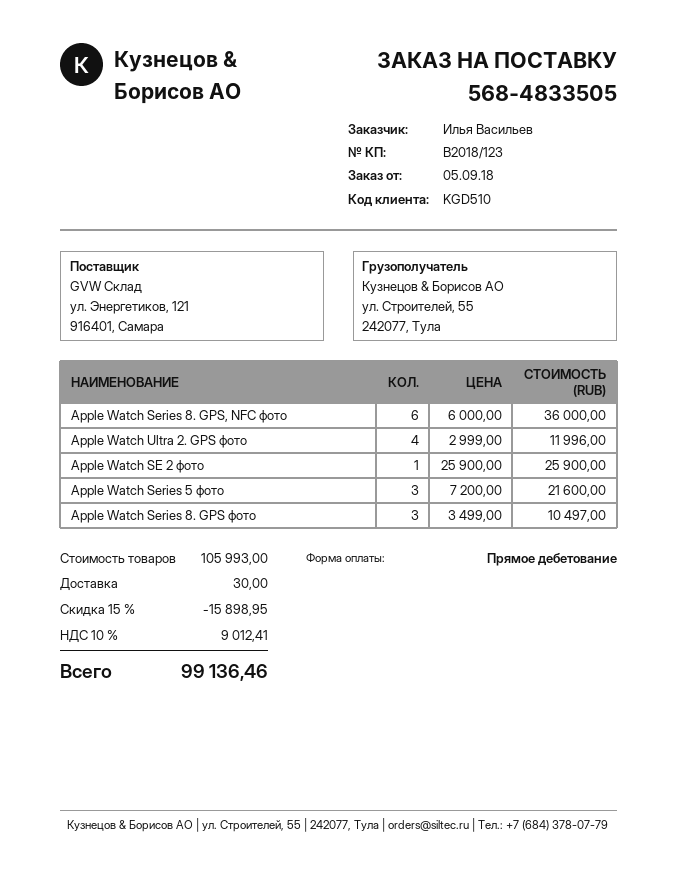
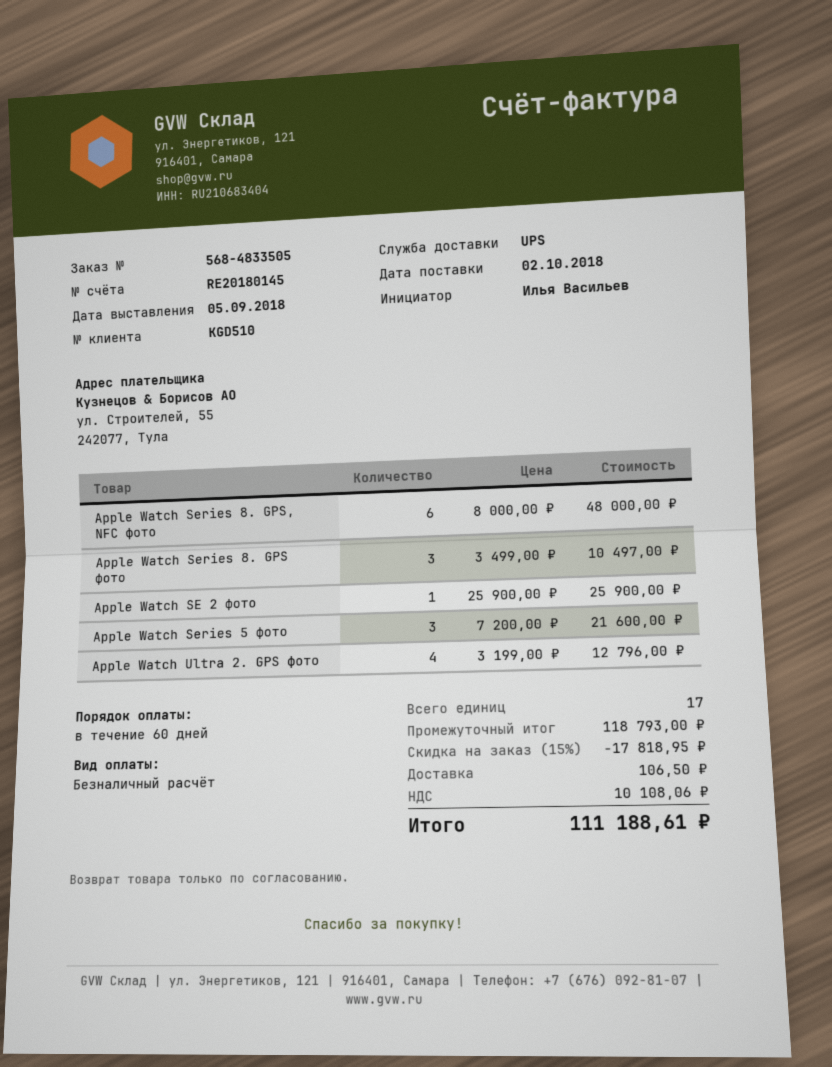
payment method: direct debit -> bank transfer
Apple Watch Series 8. GPS, NFC фото: 6 x 6000.00 = 36000.00 -> 6 x 8000.00 = 48000.00
Apple Watch Ultra 2. GPS фото: 4 x 2999.00 = 11996.00 -> 4 x 3199.00 = 12796.00
subtotal: 105993.00 -> 118793.00
discount: 15% = 15898.95 -> 15% = 17818.95
shipping: 30.00 -> 106.50
tax: 9012.41 -> 10108.06
total: 99136.46 -> 111188.61

